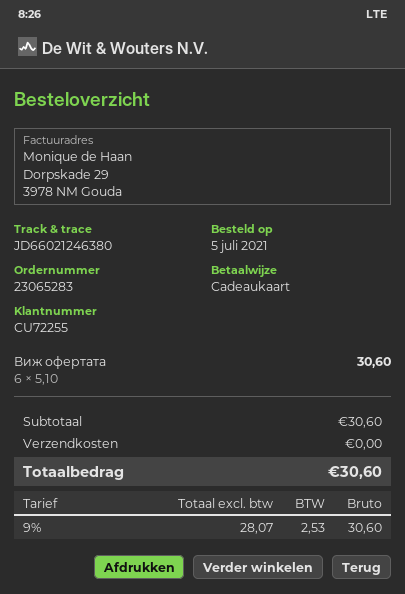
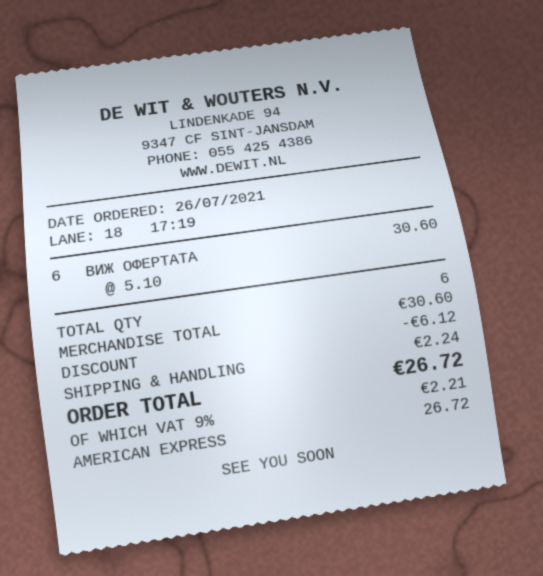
order date: 2021-07-05 -> 2021-07-26
payment method: gift card -> American Express
discount: none -> 6.12
shipping: 0.00 -> 2.24
tax: 9% = 2.53 -> 9% = 2.21
total: 30.60 -> 26.72

